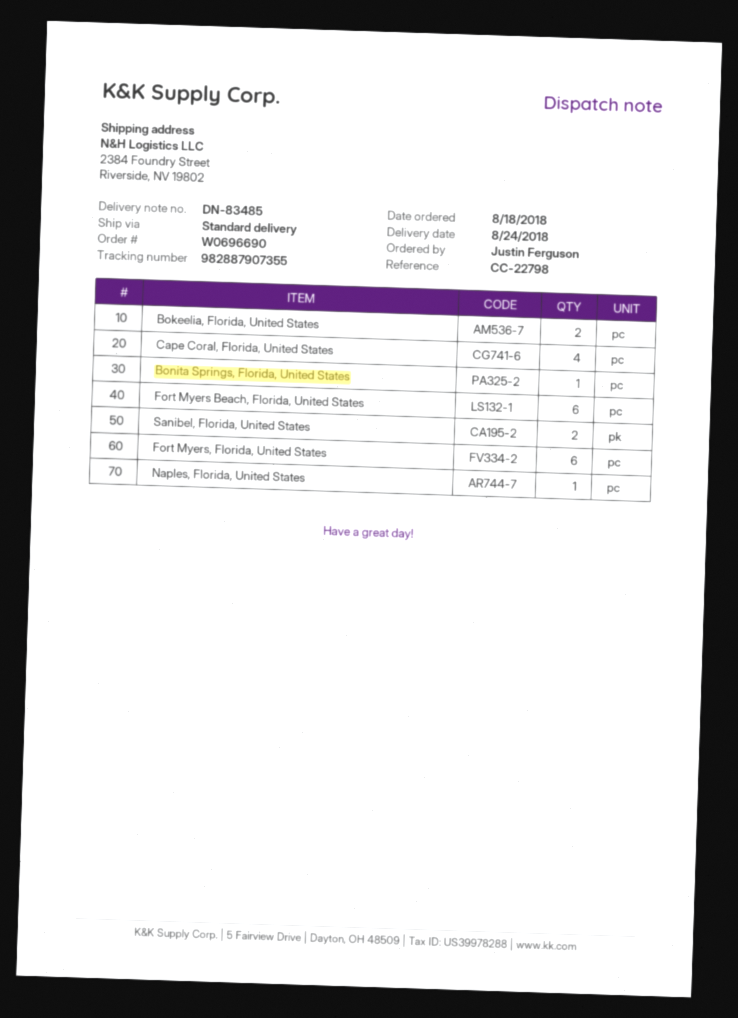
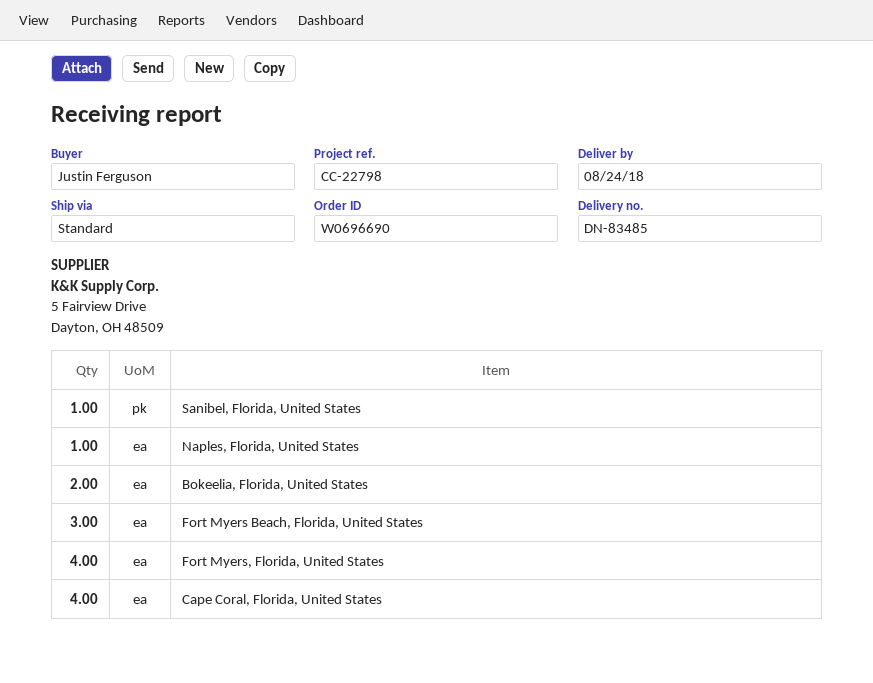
Bonita Springs, Florida, United States: 1 -> none
Fort Myers Beach, Florida, United States: 6 -> 3
Sanibel, Florida, United States: 2 -> 1
Fort Myers, Florida, United States: 6 -> 4

